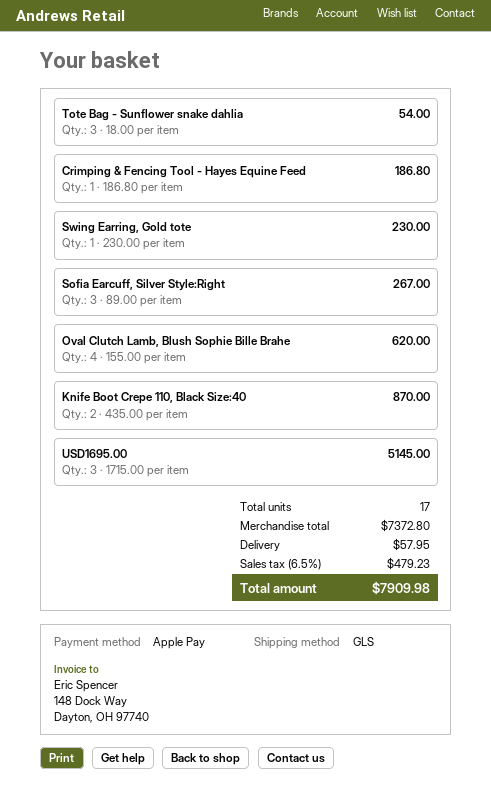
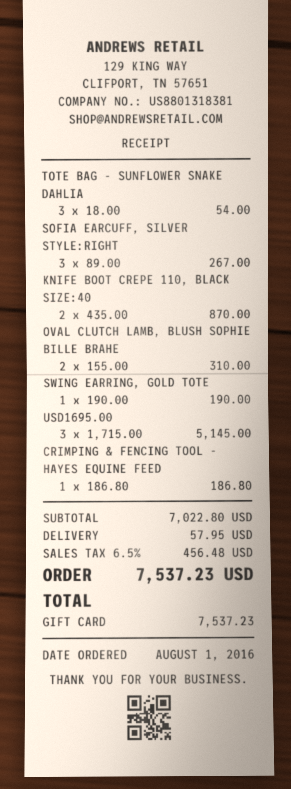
payment method: Apple Pay -> gift card
Swing Earring, Gold tote: 1 x 230.00 = 230.00 -> 1 x 190.00 = 190.00
Oval Clutch Lamb, Blush Sophie Bille Brahe: 4 x 155.00 = 620.00 -> 2 x 155.00 = 310.00
subtotal: 7372.80 -> 7022.80
tax: 6.5% = 479.23 -> 6.5% = 456.48
total: 7909.98 -> 7537.23

